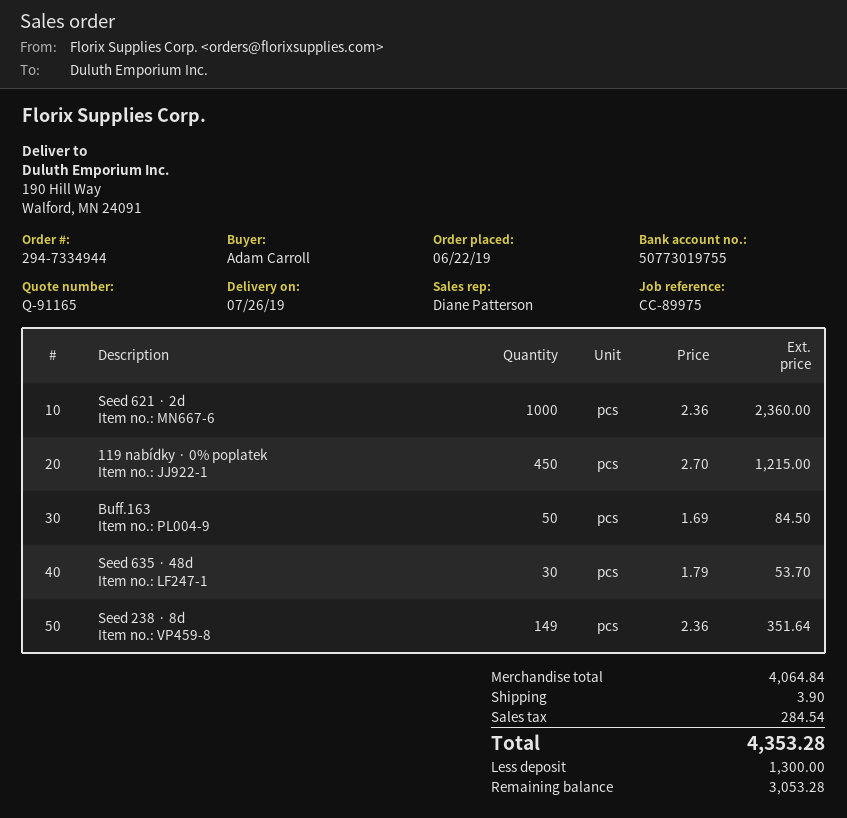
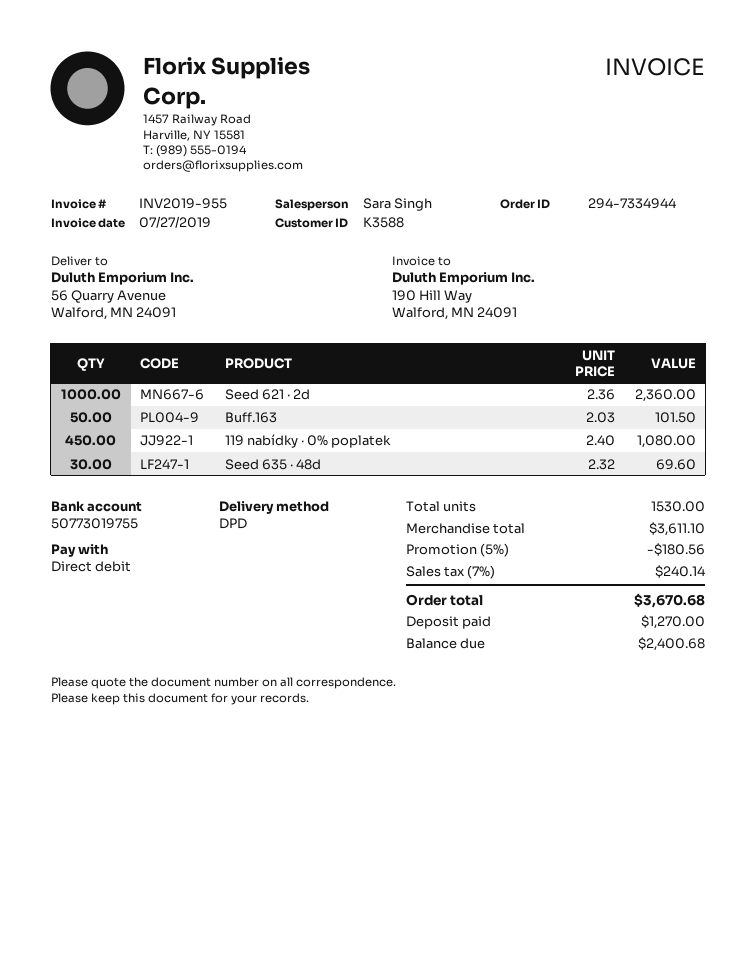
sales rep: Diane Patterson -> Sara Singh
ship to: 190 Hill Way, Walford, MN 24091 -> 56 Quarry Avenue, Walford, MN 24091
119 nabídky · 0% poplatek: 450 x 2.70 = 1215.00 -> 450 x 2.40 = 1080.00
Buff.163: 50 x 1.69 = 84.50 -> 50 x 2.03 = 101.50
Seed 635 · 48d: 30 x 1.79 = 53.70 -> 30 x 2.32 = 69.60
Seed 238 · 8d: 149 x 2.36 = 351.64 -> none
subtotal: 4064.84 -> 3611.10
discount: none -> 5% = 180.56
shipping: 3.90 -> none
tax: 284.54 -> 240.14
total: 4353.28 -> 3670.68
deposit: 1300.00 -> 1270.00
balance: 3053.28 -> 2400.68

